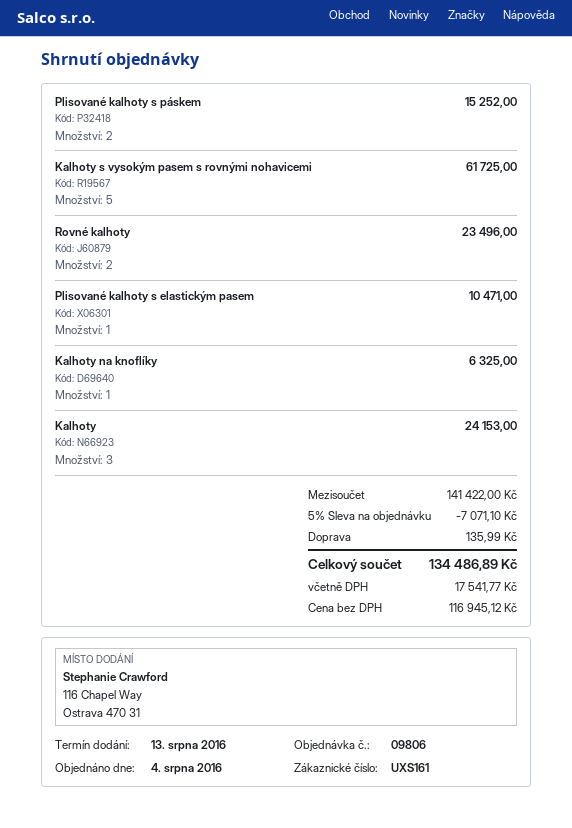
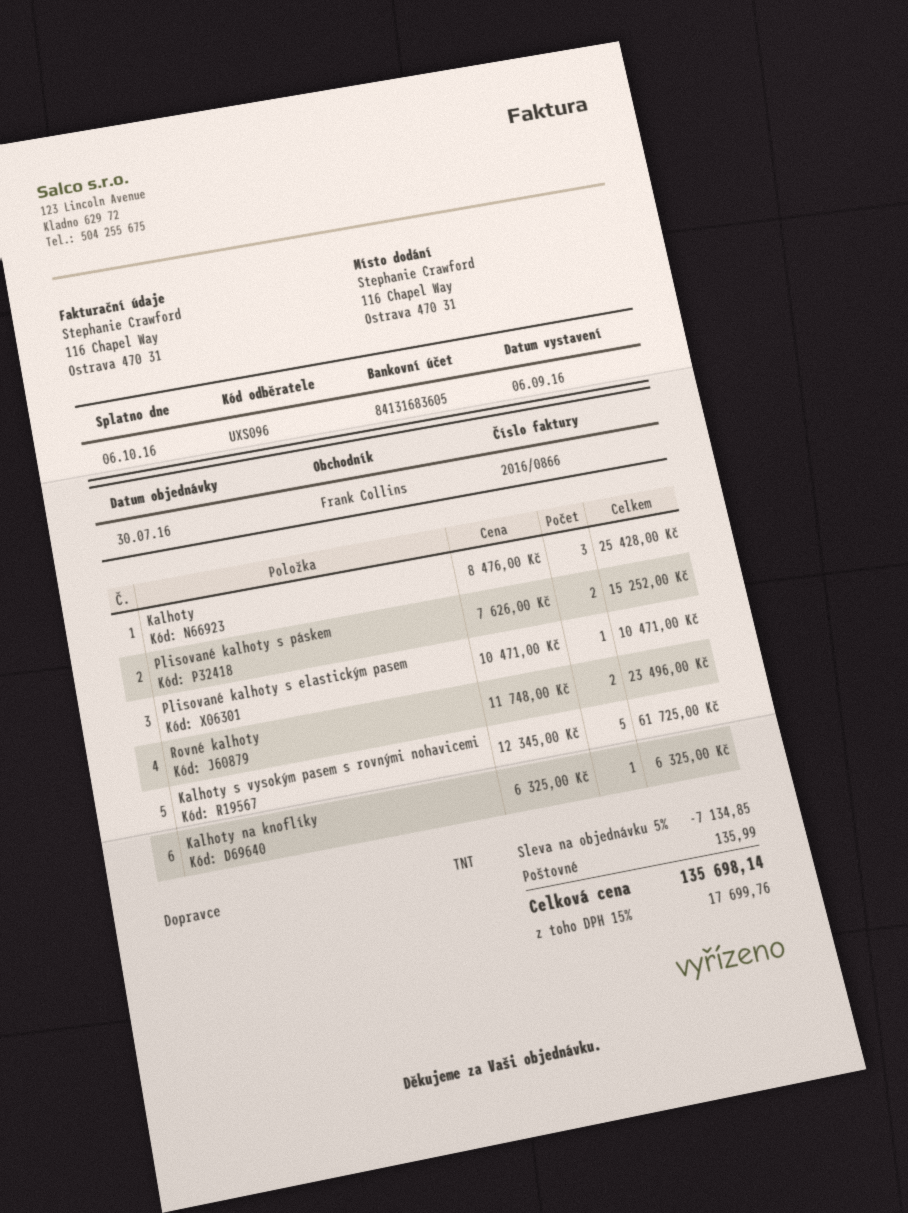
order date: 2016-08-04 -> 2016-07-30
customer number: UXS161 -> UXS096
Kalhoty: 3 for 24153.00 -> 3 for 25428.00
discount: 5% = 7071.10 -> 5% = 7134.85
tax: 17541.77 -> 17699.76
total: 134486.89 -> 135698.14

